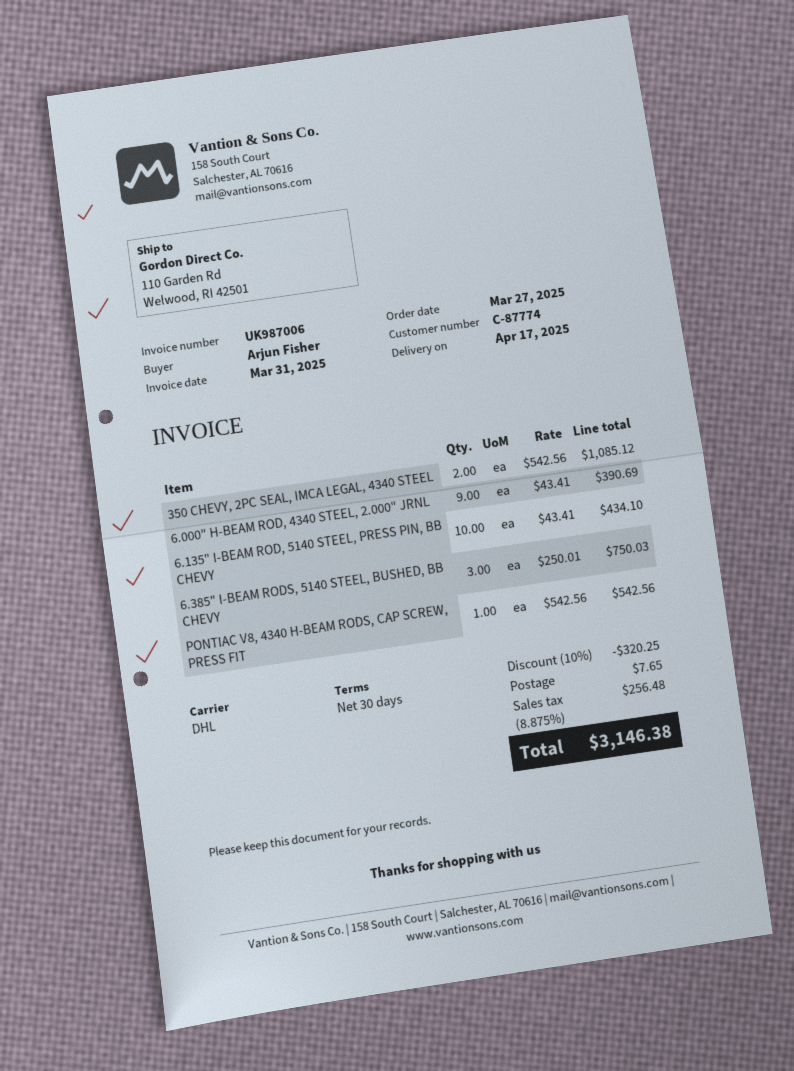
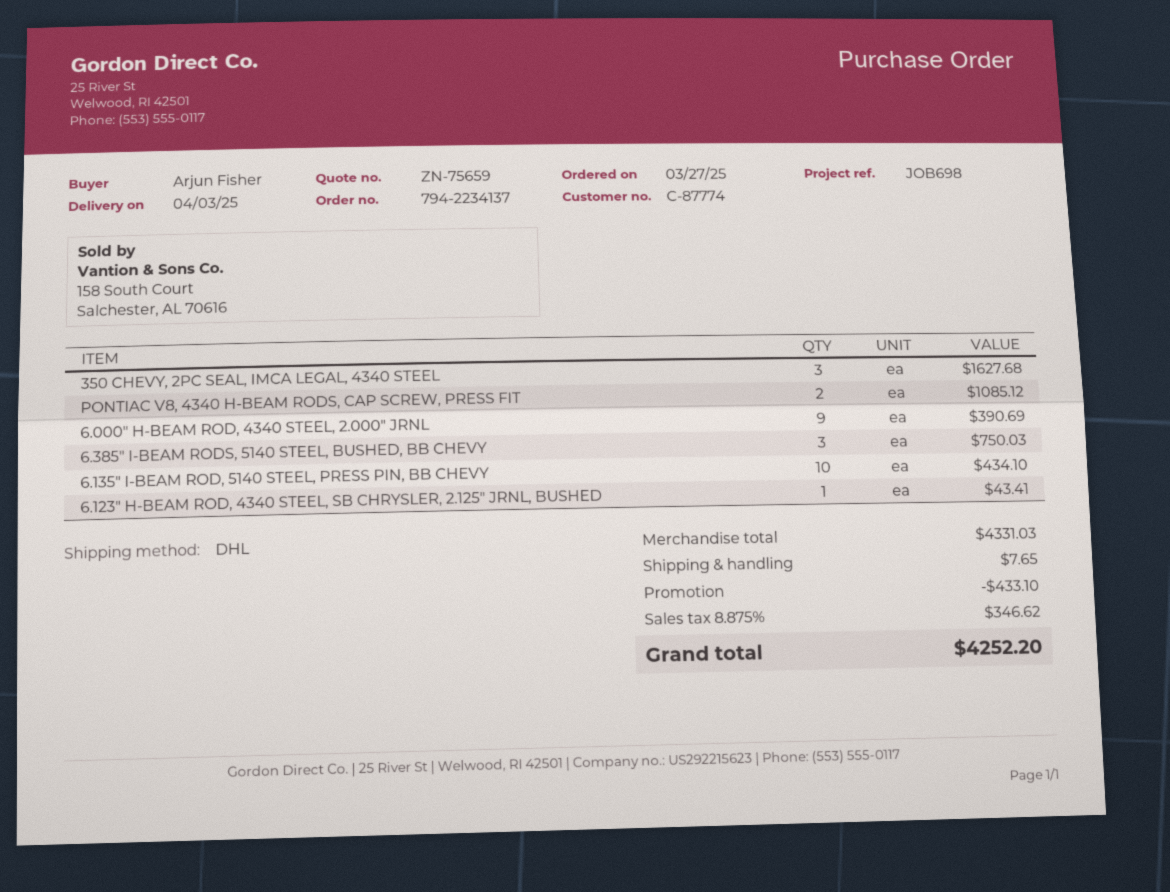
delivery date: 2025-04-17 -> 2025-04-03
350 CHEVY, 2PC SEAL, IMCA LEGAL, 4340 STEEL: 2 for 1085.12 -> 3 for 1627.68
PONTIAC V8, 4340 H-BEAM RODS, CAP SCREW, PRESS FIT: 1 for 542.56 -> 2 for 1085.12
6.123" H-BEAM ROD, 4340 STEEL, SB CHRYSLER, 2.125" JRNL, BUSHED: none -> 1 for 43.41
discount: 320.25 -> 433.10
tax: 8.875% = 256.48 -> 8.875% = 346.62
total: 3146.38 -> 4252.20

